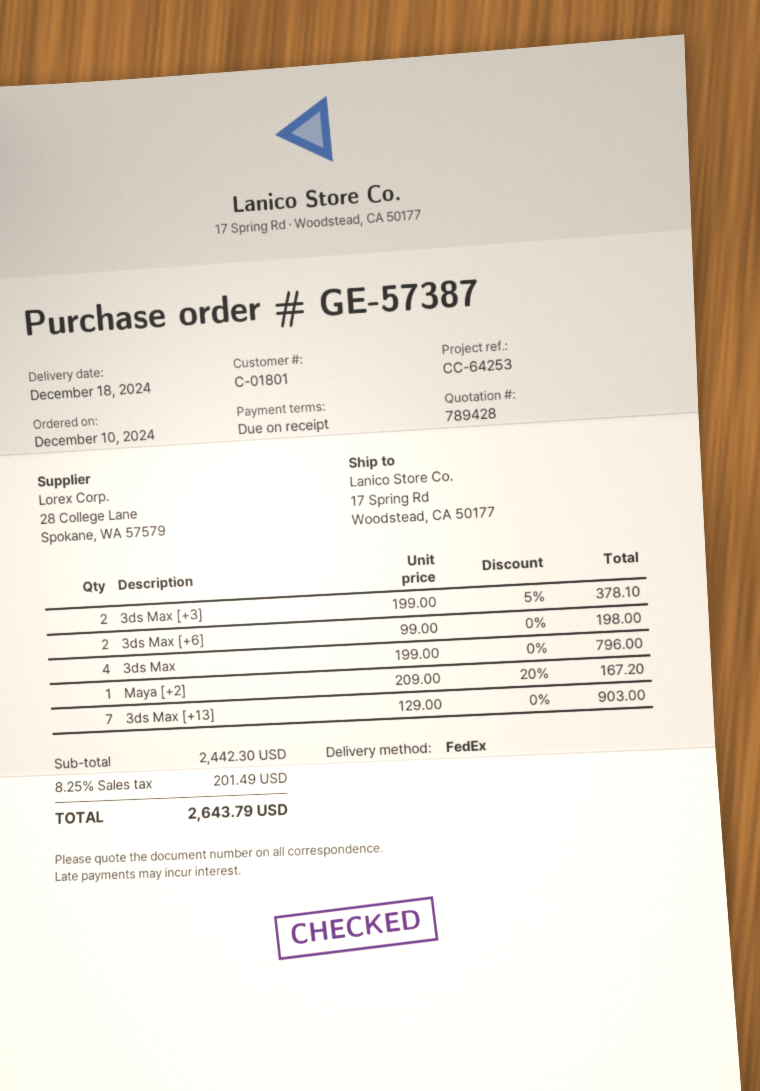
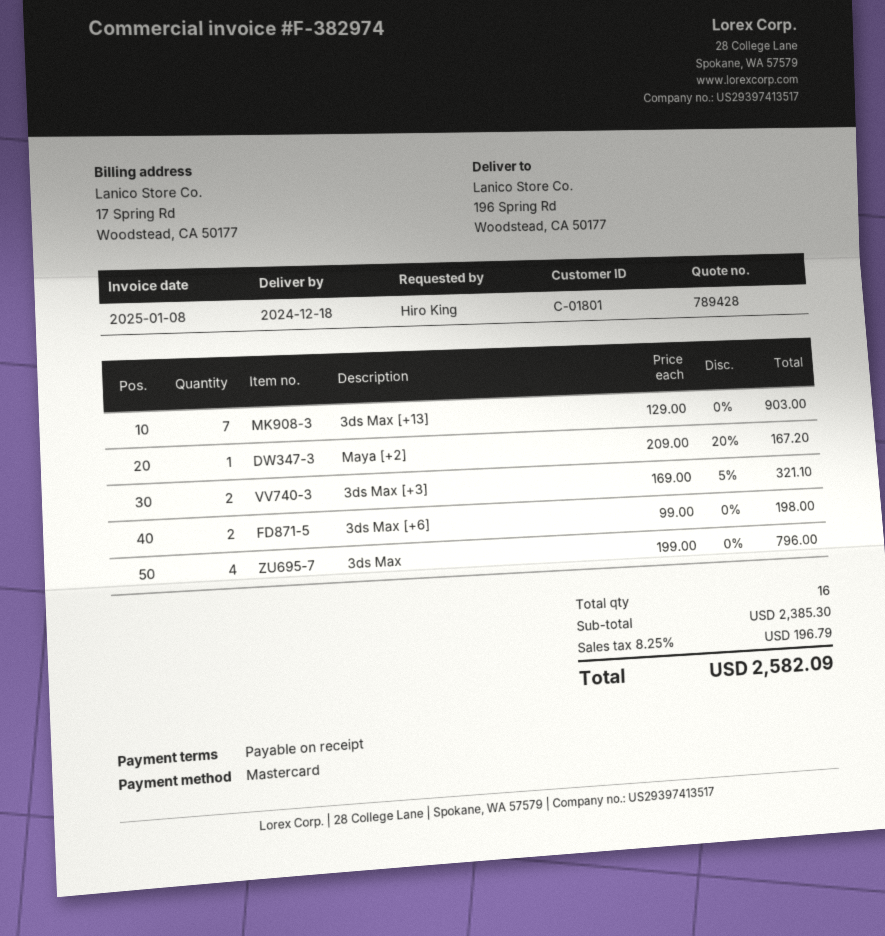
ship to: 17 Spring Rd, Woodstead, CA 50177 -> 196 Spring Rd, Woodstead, CA 50177
3ds Max [+3]: 2 x 199.00 - 5% = 378.10 -> 2 x 169.00 - 5% = 321.10
subtotal: 2442.30 -> 2385.30
tax: 8.25% = 201.49 -> 8.25% = 196.79
total: 2643.79 -> 2582.09

